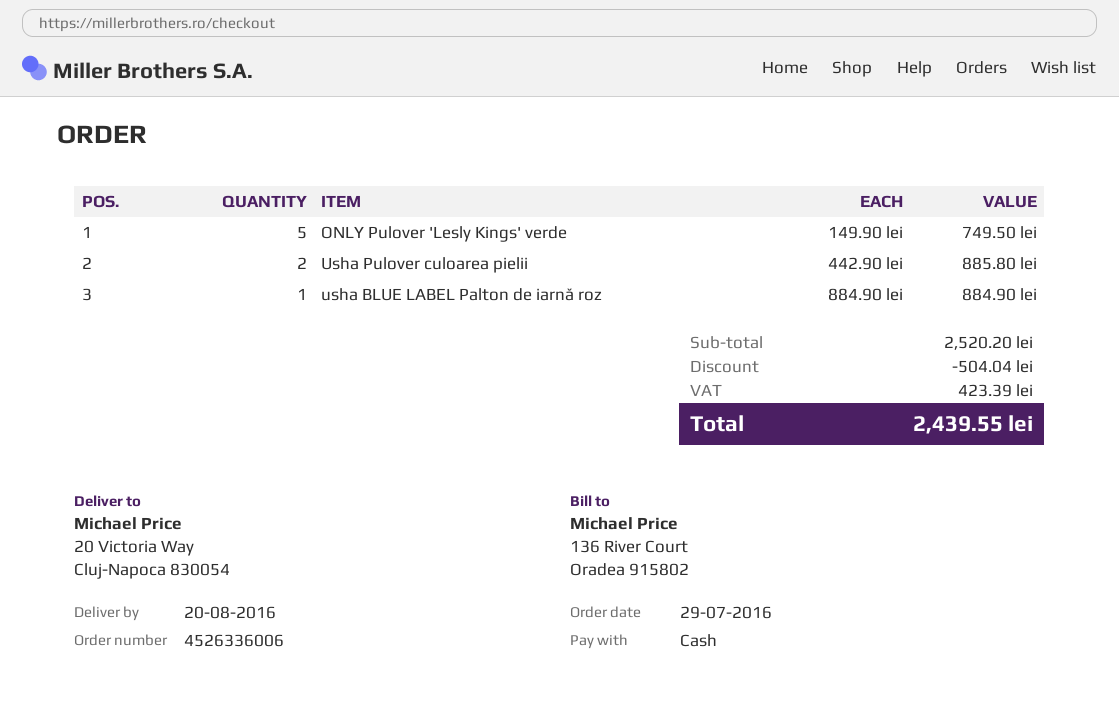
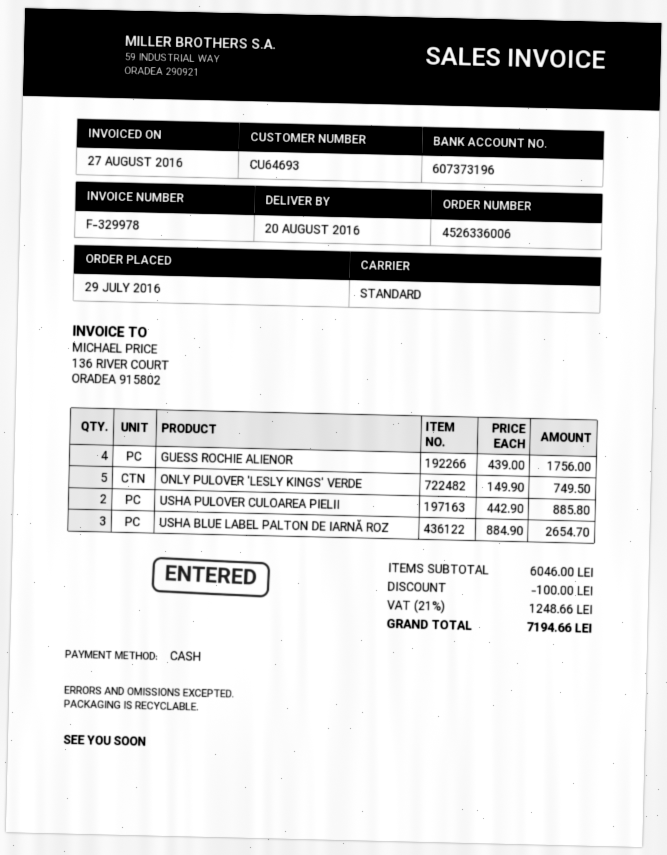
usha BLUE LABEL Palton de iarnă roz: 1 x 884.90 = 884.90 -> 3 x 884.90 = 2654.70
GUESS ROCHIE ALIENOR: none -> 4 x 439.00 = 1756.00
subtotal: 2520.20 -> 6046.00
discount: 504.04 -> 100.00
tax: 423.39 -> 1248.66
total: 2439.55 -> 7194.66

